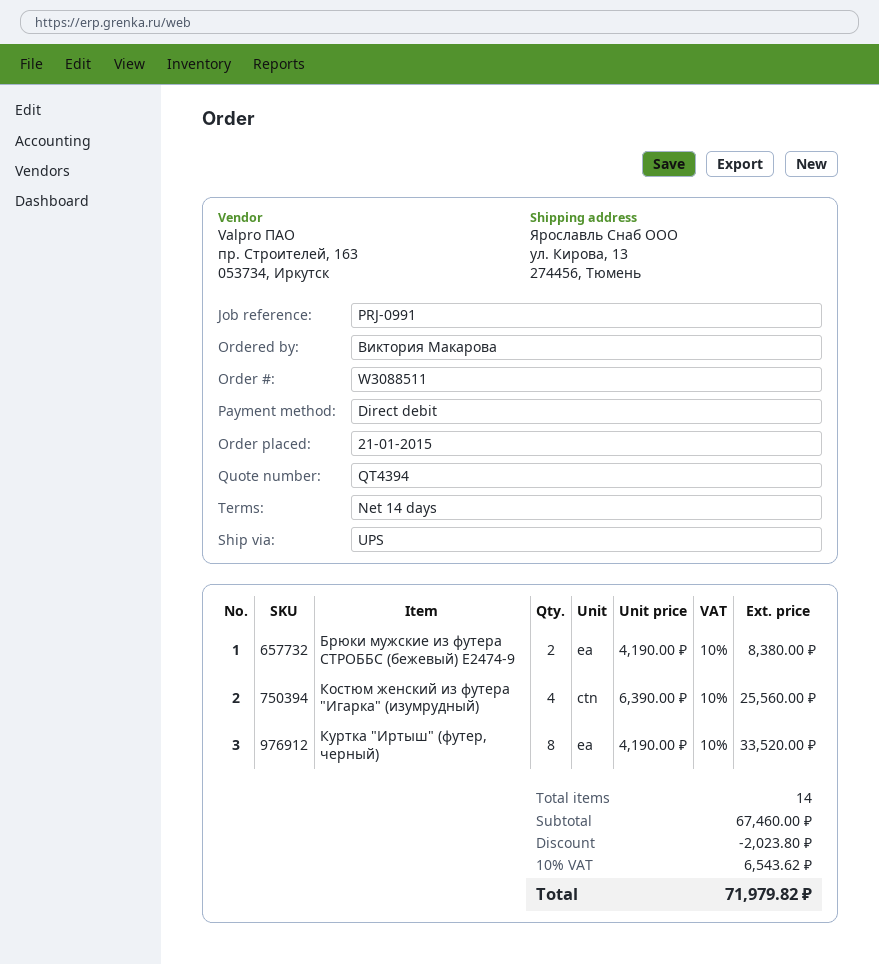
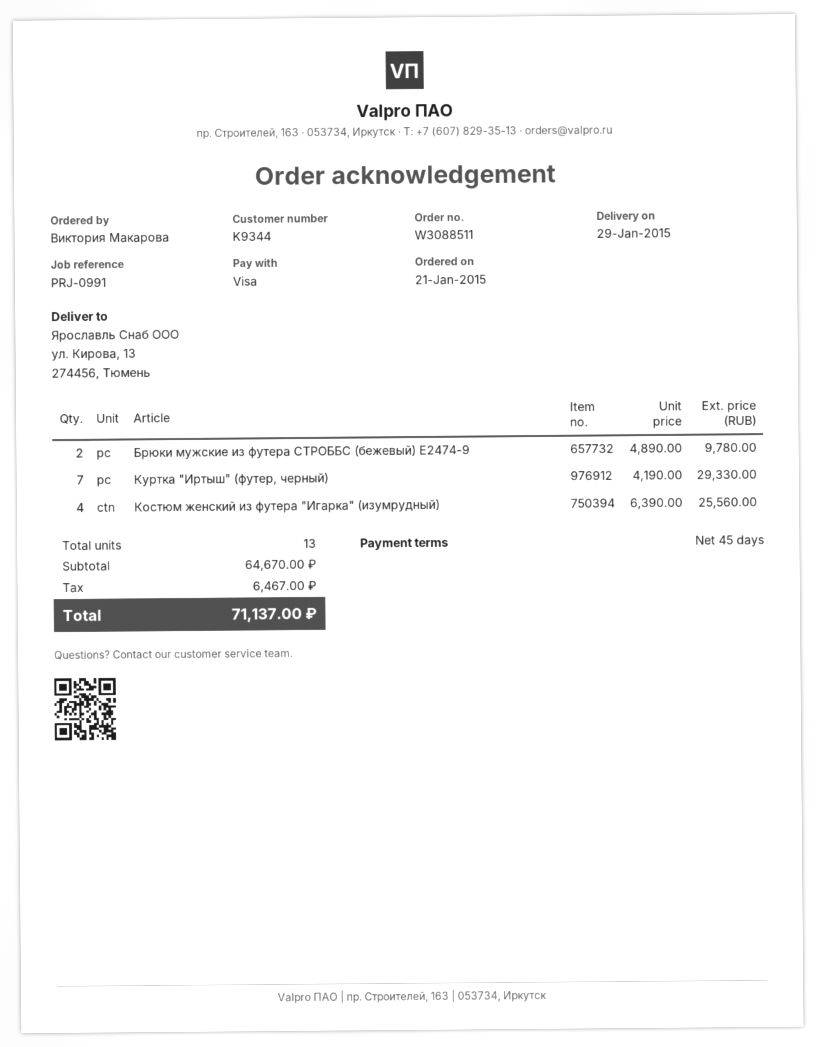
payment terms: 14 days -> 45 days
payment method: direct debit -> Visa
Брюки мужские из футера СТРОББС (бежевый) E2474-9: 2 x 4190.00 = 8380.00 -> 2 x 4890.00 = 9780.00
Куртка "Иртыш" (футер, черный): 8 x 4190.00 = 33520.00 -> 7 x 4190.00 = 29330.00
total quantity: 14 -> 13
subtotal: 67460.00 -> 64670.00
discount: 2023.80 -> none
tax: 6543.62 -> 6467.00
total: 71979.82 -> 71137.00

